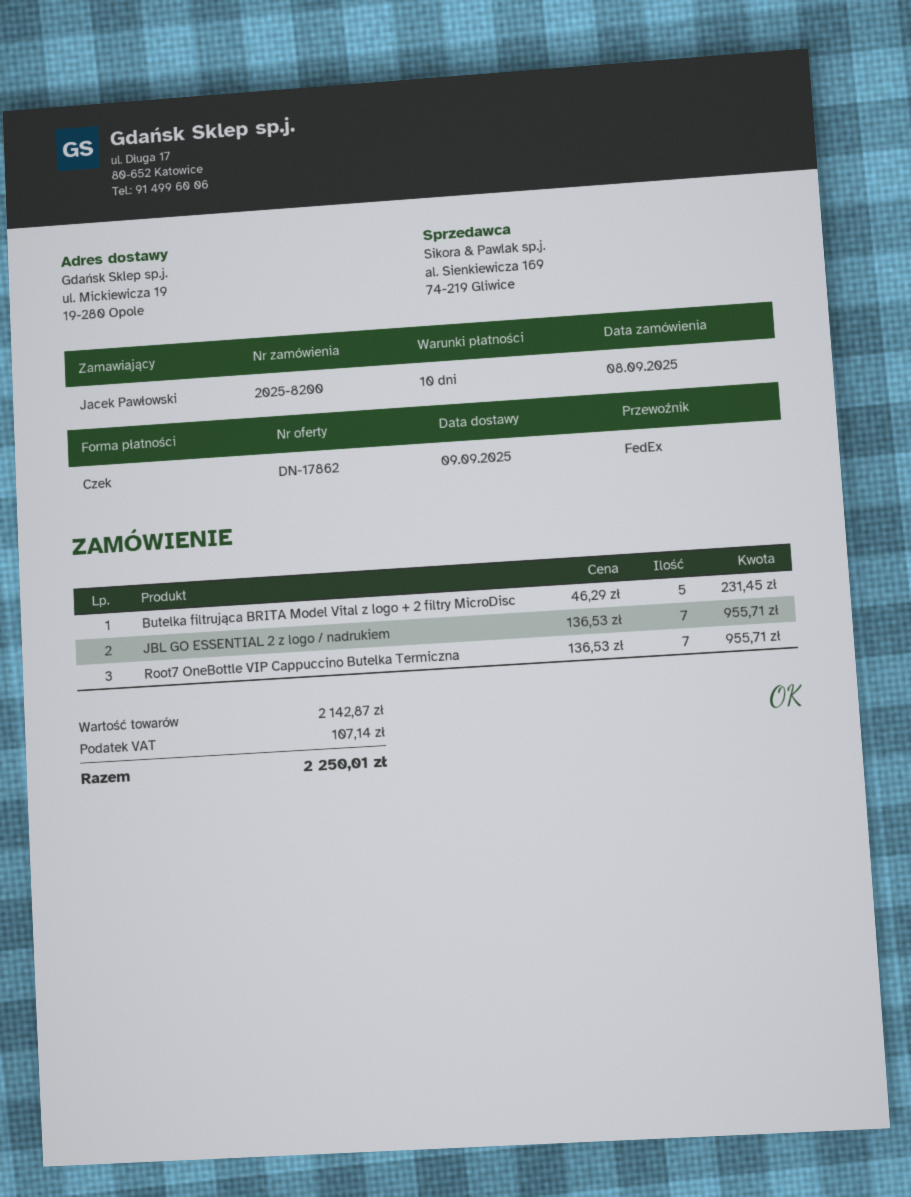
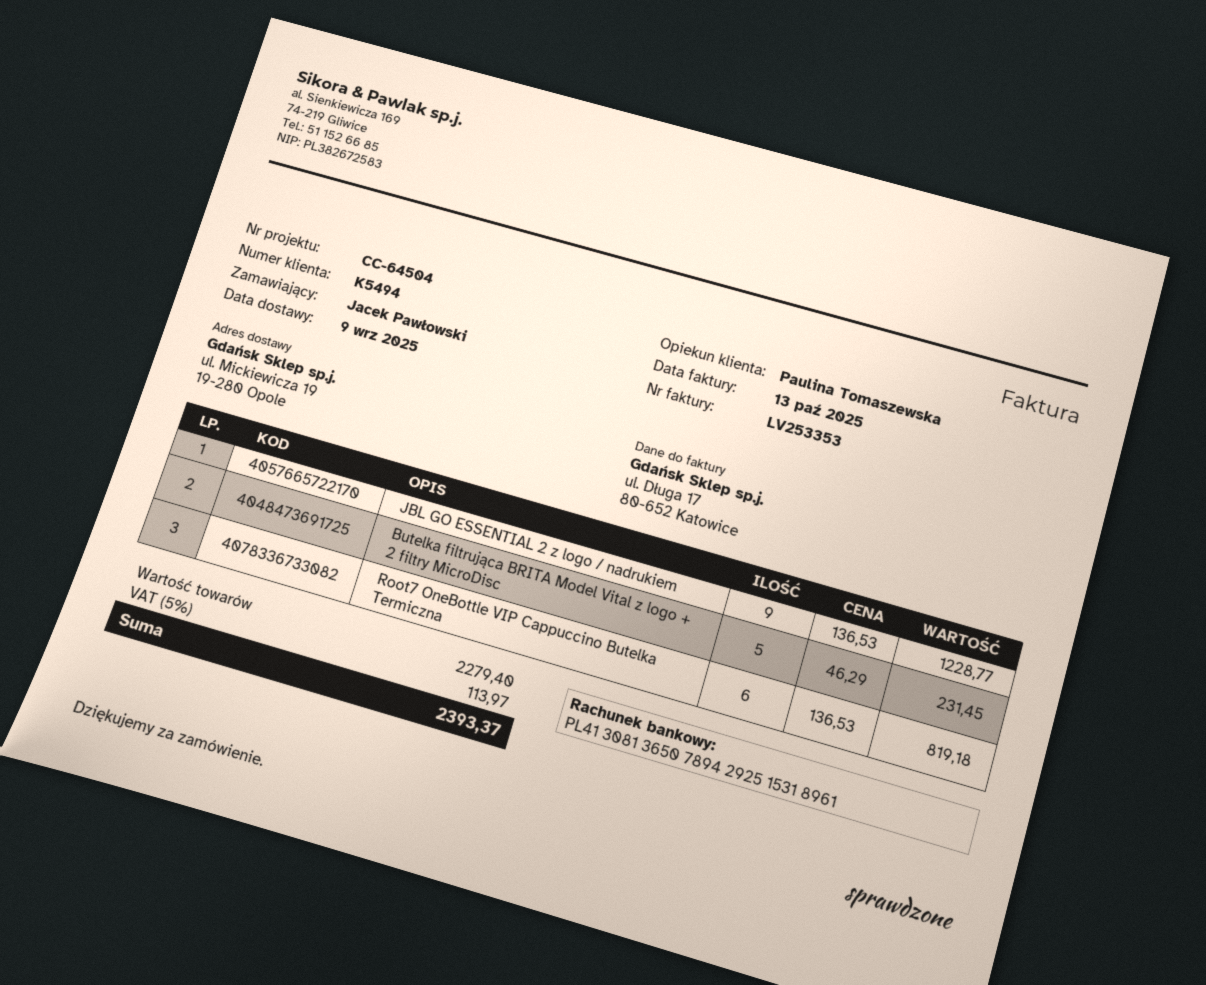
JBL GO ESSENTIAL 2 z logo / nadrukiem: 7 x 136.53 = 955.71 -> 9 x 136.53 = 1228.77
Root7 OneBottle VIP Cappuccino Butelka Termiczna: 7 x 136.53 = 955.71 -> 6 x 136.53 = 819.18
subtotal: 2142.87 -> 2279.40
tax: 107.14 -> 113.97
total: 2250.01 -> 2393.37

